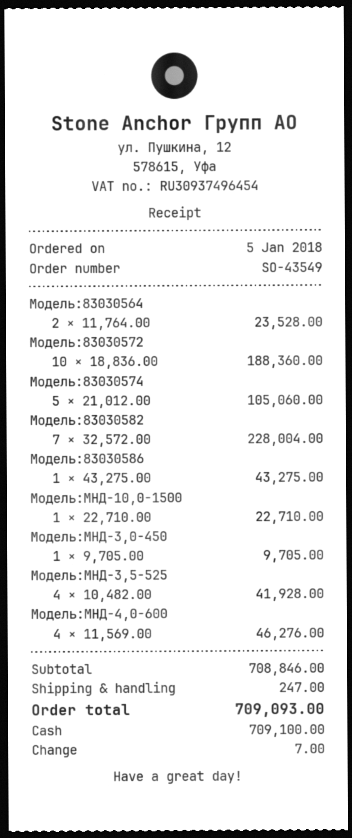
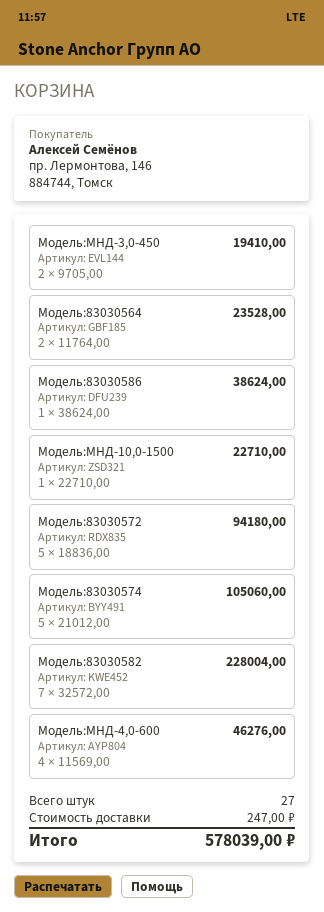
Модель:83030572: 10 x 18836.00 = 188360.00 -> 5 x 18836.00 = 94180.00
Модель:83030586: 1 x 43275.00 = 43275.00 -> 1 x 38624.00 = 38624.00
Модель:МНД-3,0-450: 1 x 9705.00 = 9705.00 -> 2 x 9705.00 = 19410.00
Модель:МНД-3,5-525: 4 x 10482.00 = 41928.00 -> none
total: 709093.00 -> 578039.00

